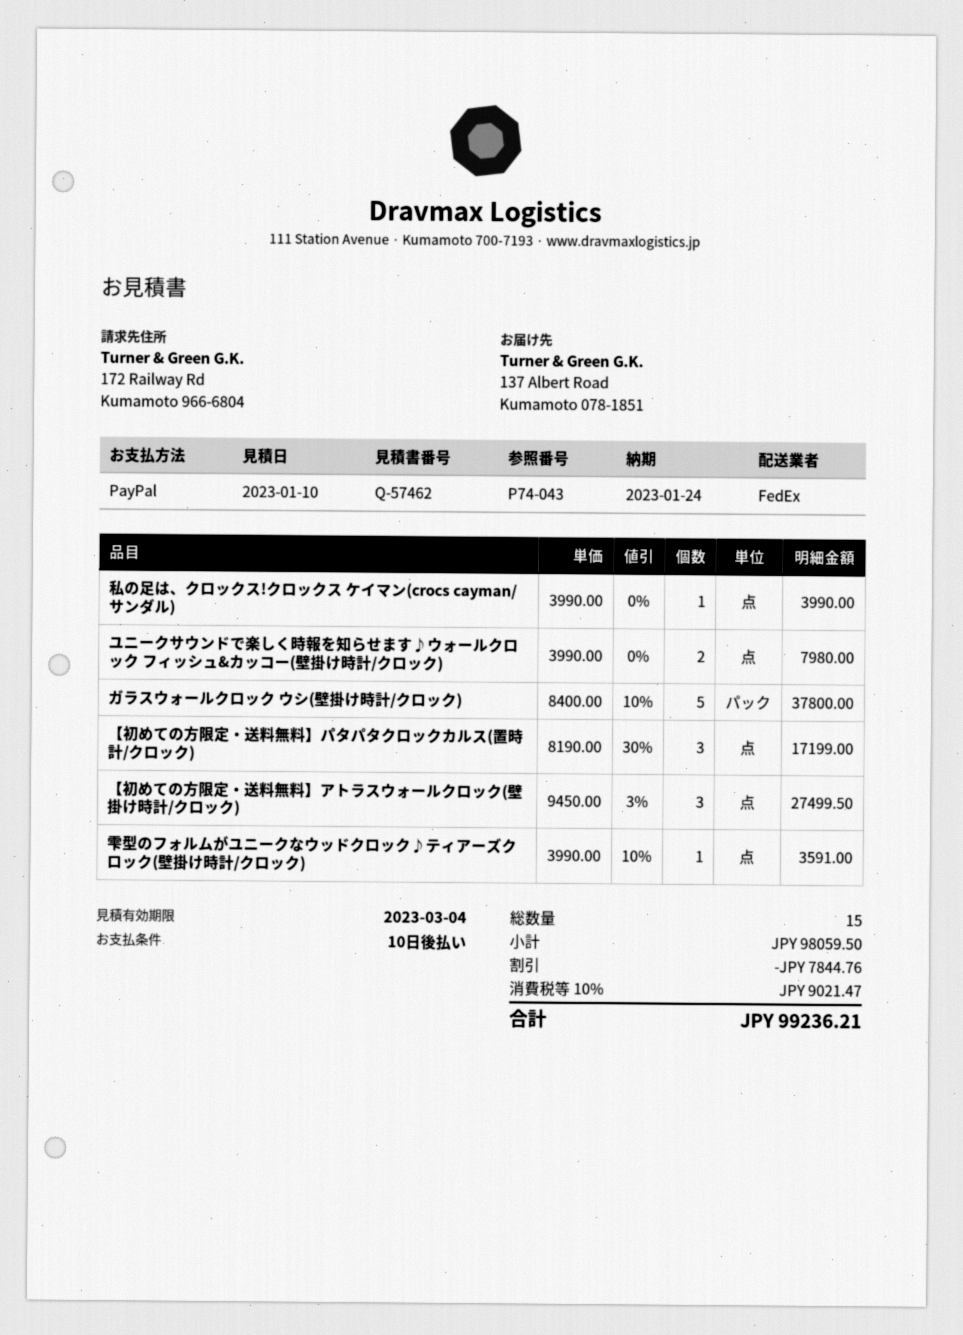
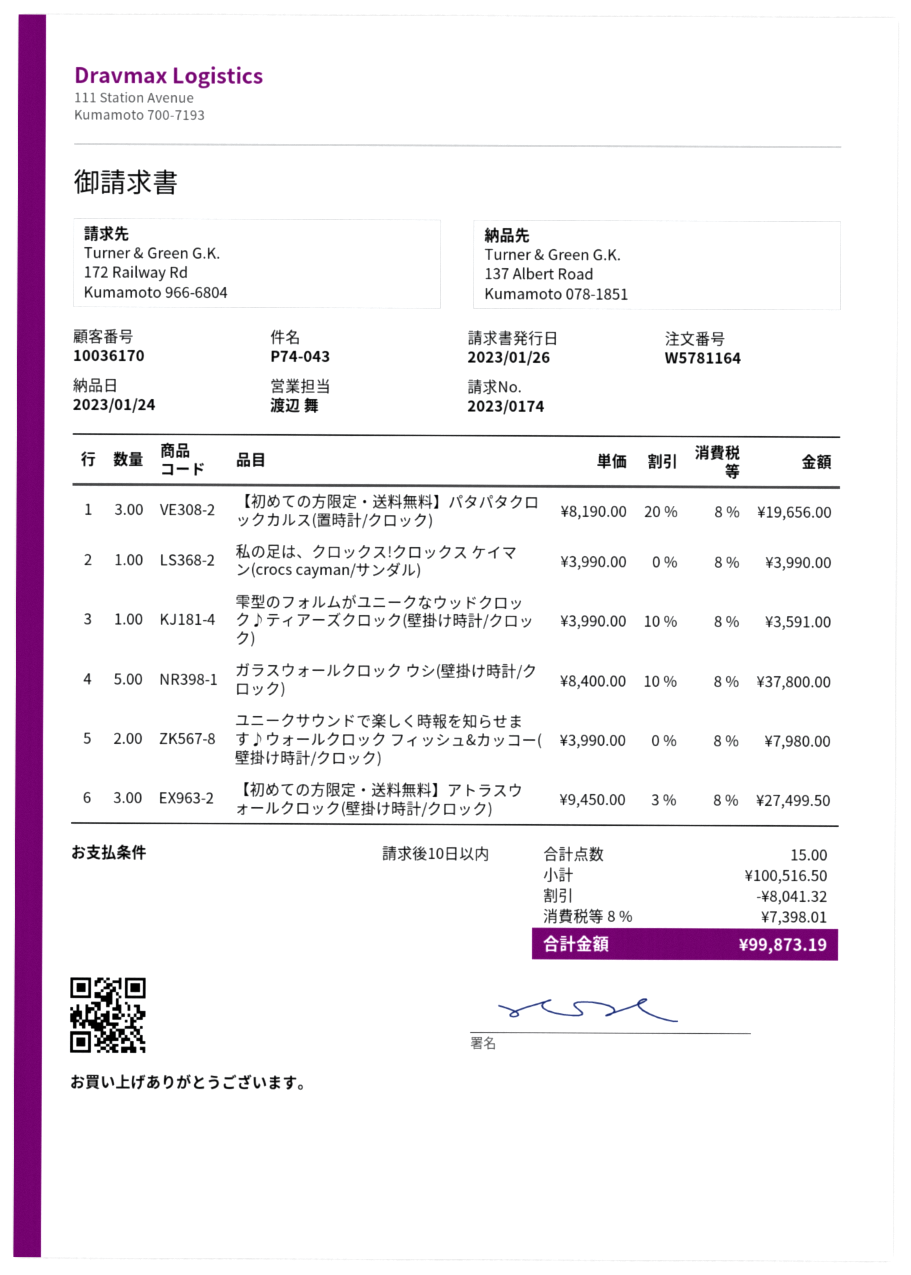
【初めての方限定・送料無料】パタパタクロックカルス(置時計/クロック): 3 x 8190.00 - 30% = 17199.00 -> 3 x 8190.00 - 20% = 19656.00
subtotal: 98059.50 -> 100516.50
discount: 7844.76 -> 8041.32
tax: 10% = 9021.47 -> 8% = 7398.01
total: 99236.21 -> 99873.19

